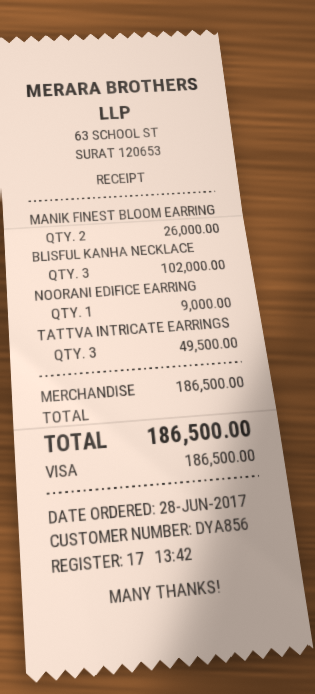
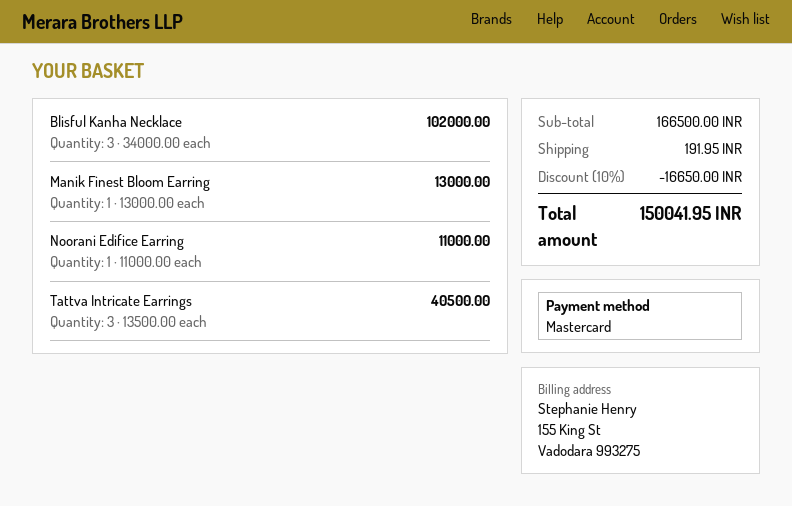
payment method: Visa -> Mastercard
MANIK FINEST BLOOM EARRING: 2 for 26000.00 -> 1 for 13000.00
NOORANI EDIFICE EARRING: 1 for 9000.00 -> 1 for 11000.00
TATTVA INTRICATE EARRINGS: 3 for 49500.00 -> 3 for 40500.00
subtotal: 186500.00 -> 166500.00
discount: none -> 10% = 16650.00
shipping: none -> 191.95
total: 186500.00 -> 150041.95

